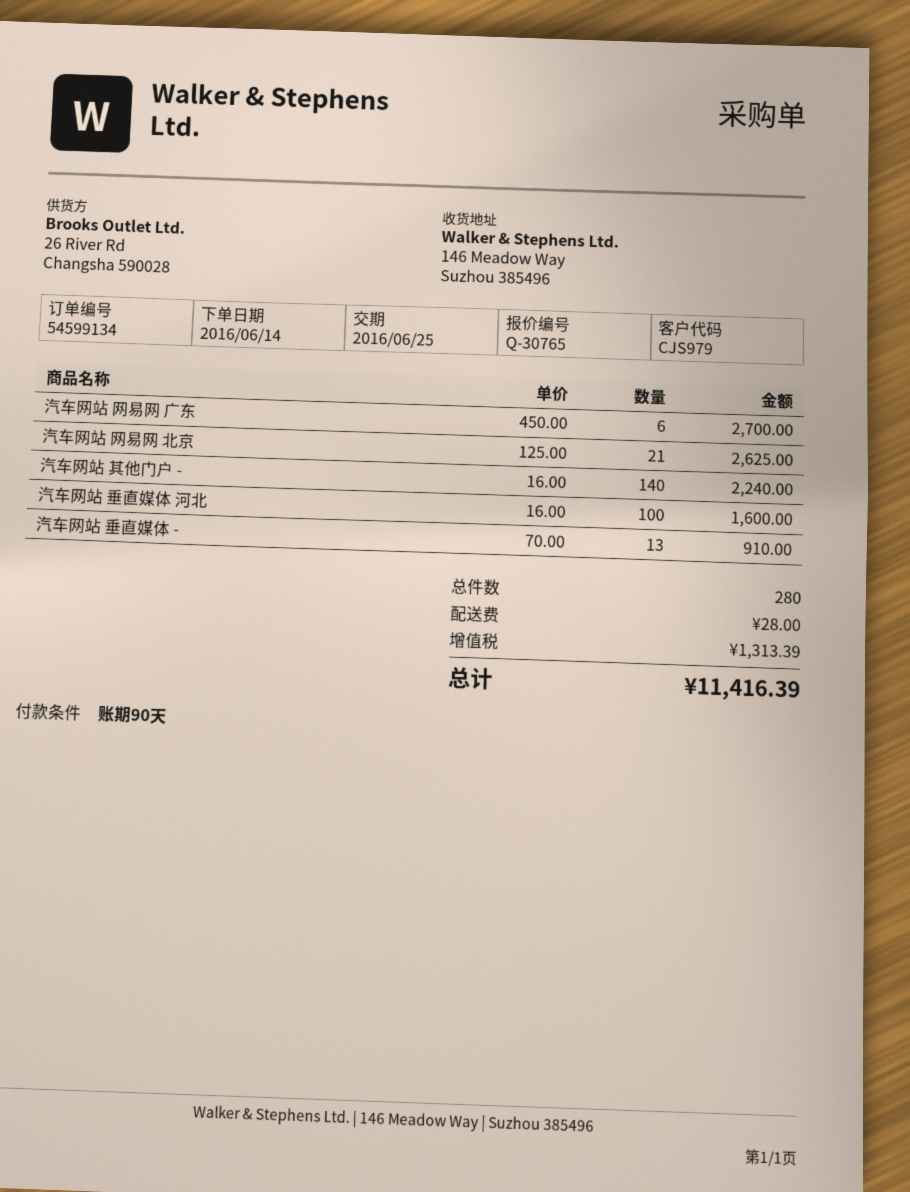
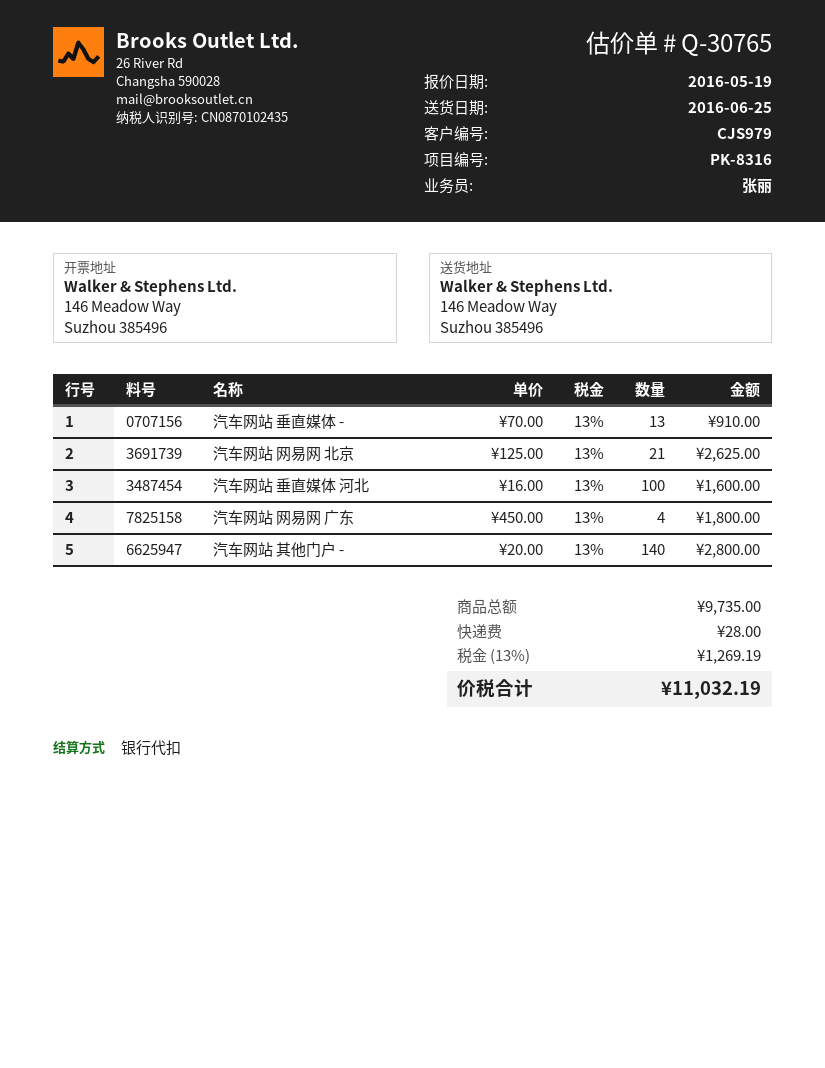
汽车网站 网易网 广东: 6 x 450.00 = 2700.00 -> 4 x 450.00 = 1800.00
汽车网站 其他门户 -: 140 x 16.00 = 2240.00 -> 140 x 20.00 = 2800.00
tax: 1313.39 -> 1269.19
total: 11416.39 -> 11032.19

